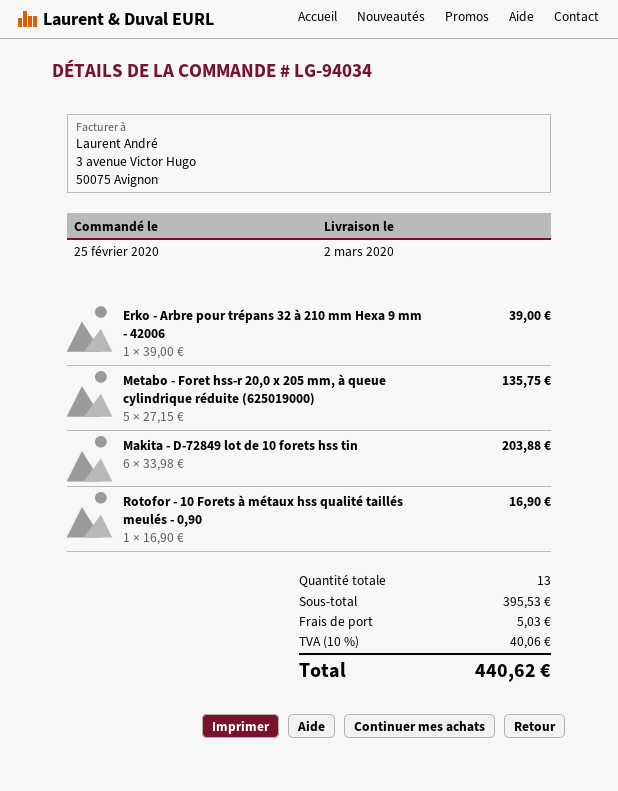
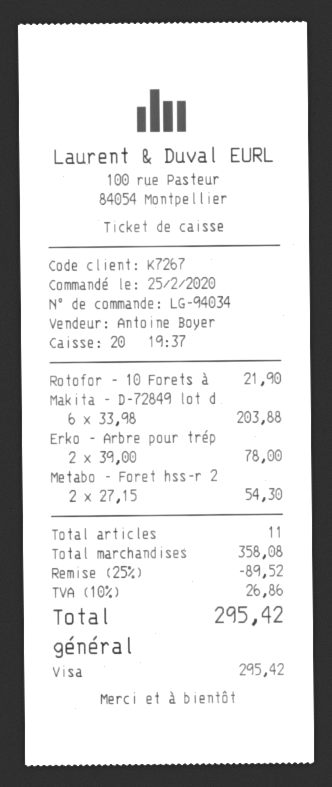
Erko - Arbre pour trépans 32 à 210 mm Hexa 9 mm - 42006: 1 x 39.00 = 39.00 -> 2 x 39.00 = 78.00
Metabo - Foret hss-r 20,0 x 205 mm, à queue cylindrique réduite (625019000): 5 x 27.15 = 135.75 -> 2 x 27.15 = 54.30
Rotofor - 10 Forets à métaux hss qualité taillés meulés - 0,90: 1 x 16.90 = 16.90 -> 1 x 21.90 = 21.90
total quantity: 13 -> 11
subtotal: 395.53 -> 358.08
discount: none -> 25% = 89.52
shipping: 5.03 -> none
tax: 10% = 40.06 -> 10% = 26.86
total: 440.62 -> 295.42

